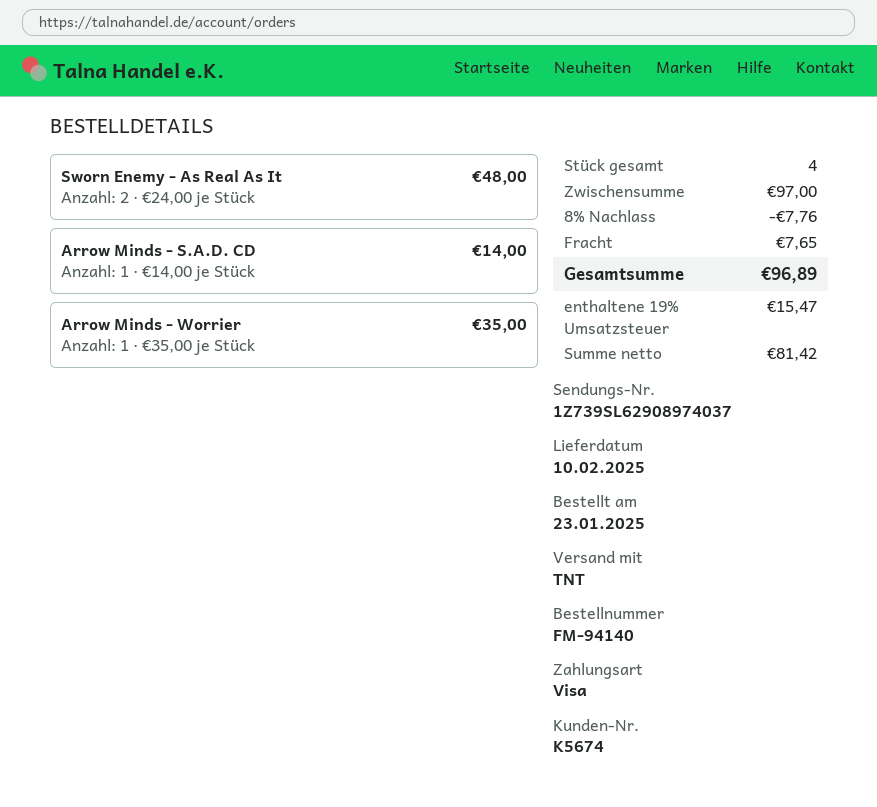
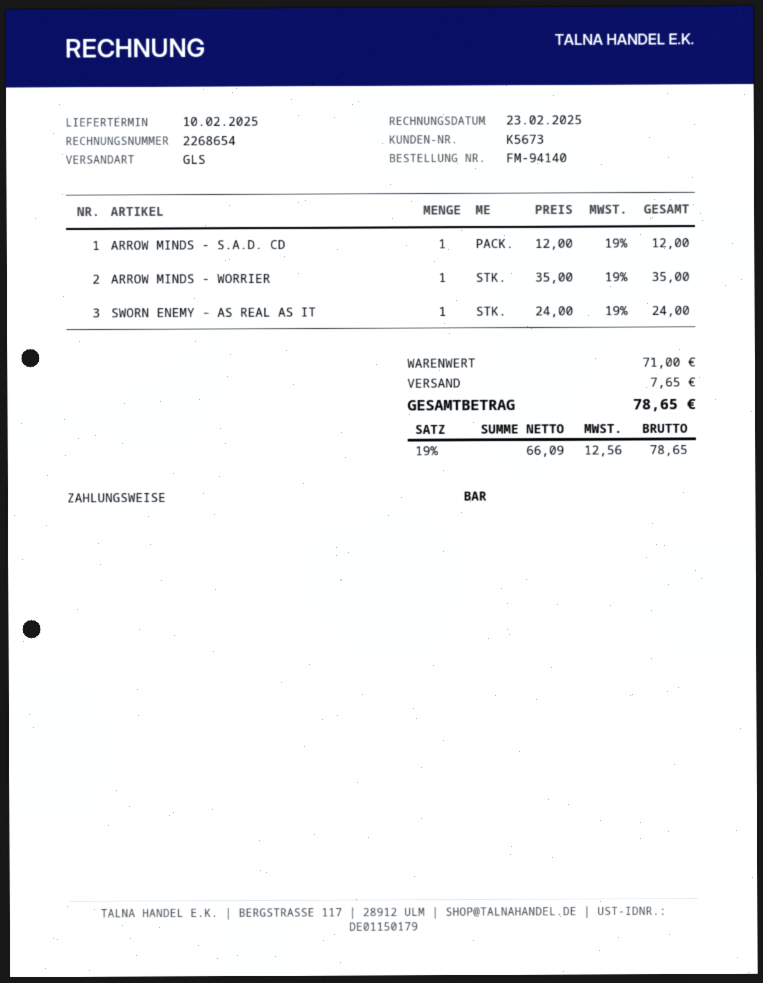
customer number: K5674 -> K5673
payment method: Visa -> cash
shipping method: TNT -> GLS
Sworn Enemy - As Real As It: 2 x 24.00 = 48.00 -> 1 x 24.00 = 24.00
Arrow Minds - S.A.D. CD: 1 x 14.00 = 14.00 -> 1 x 12.00 = 12.00
subtotal: 97.00 -> 71.00
discount: 8% = 7.76 -> none
net: 81.42 -> 66.09
tax: 19% = 15.47 -> 19% = 12.56
total: 96.89 -> 78.65

